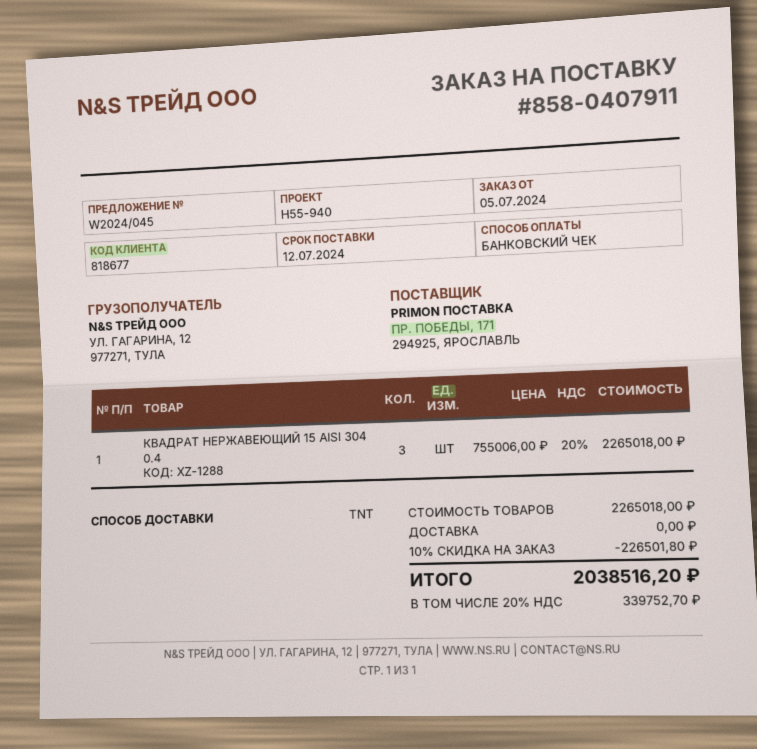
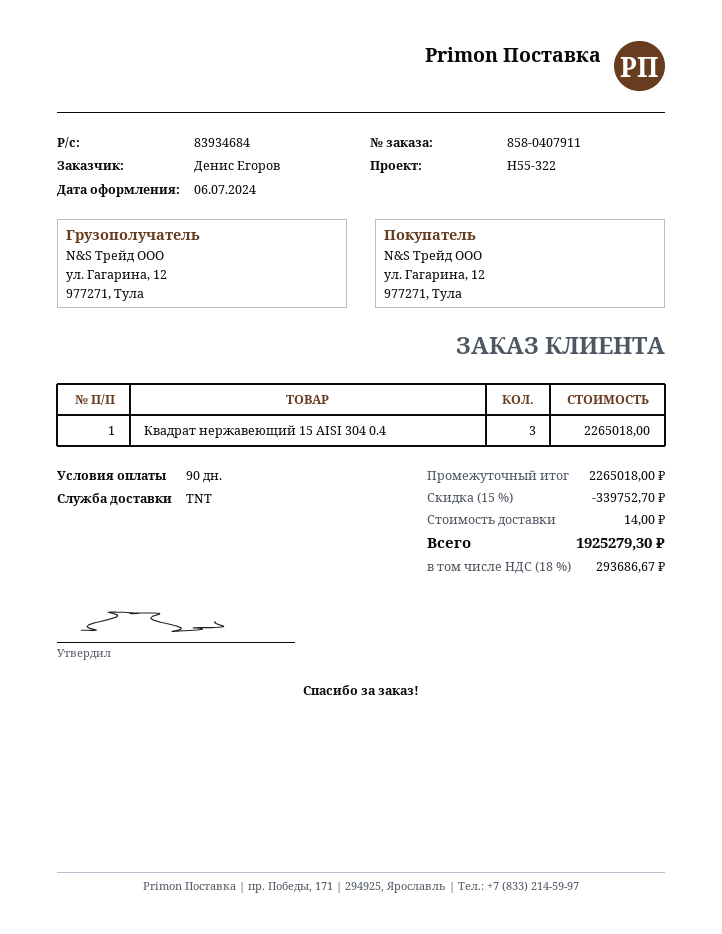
order date: 2024-07-05 -> 2024-07-06
reference: H55-940 -> H55-322
discount: 10% = 226501.80 -> 15% = 339752.70
shipping: 0.00 -> 14.00
tax: 20% = 339752.70 -> 18% = 293686.67
total: 2038516.20 -> 1925279.30

